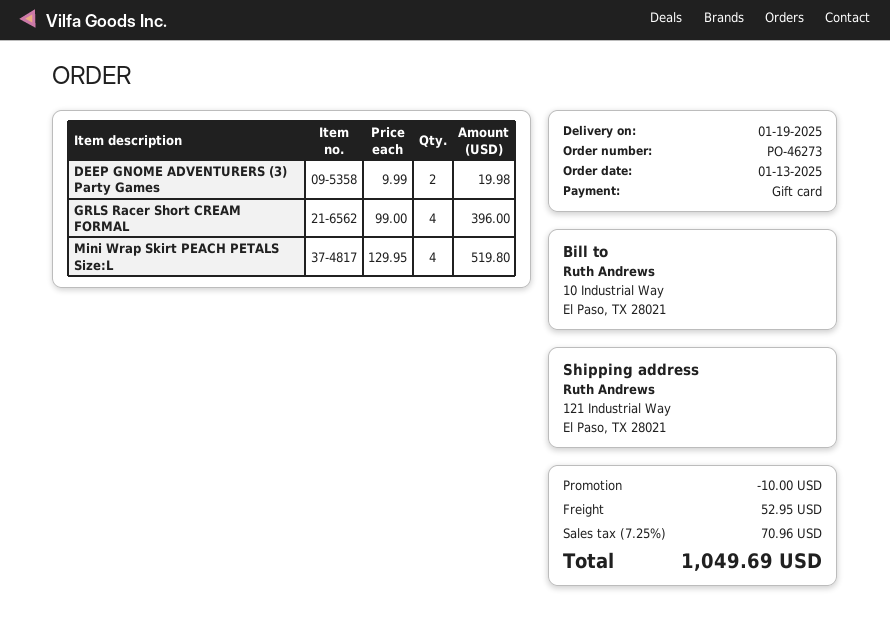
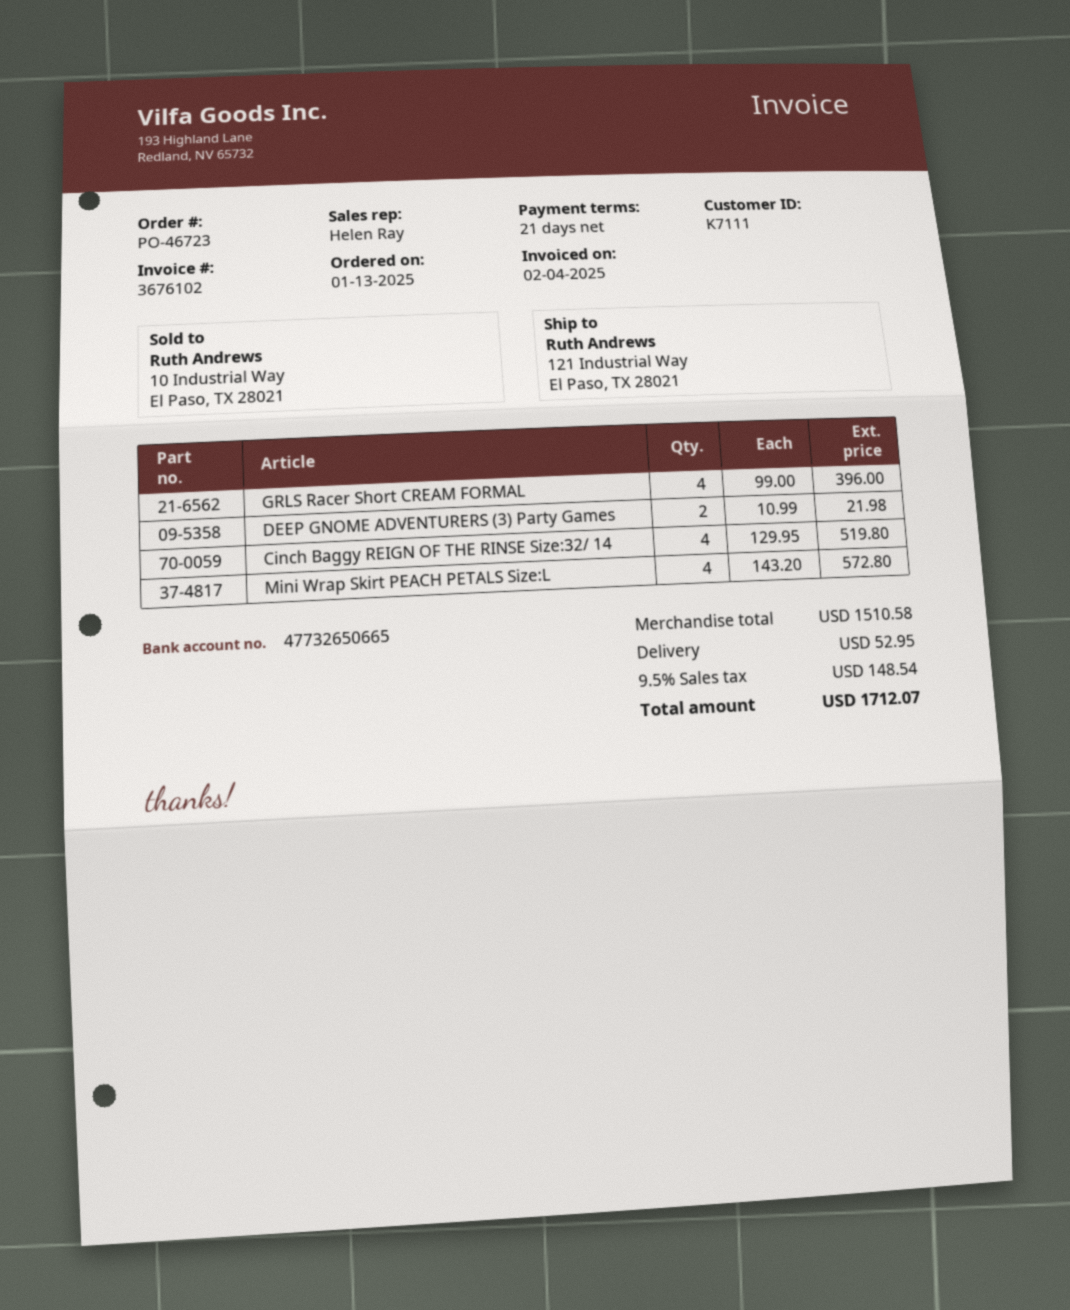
order number: PO-46273 -> PO-46723
DEEP GNOME ADVENTURERS (3) Party Games: 2 x 9.99 = 19.98 -> 2 x 10.99 = 21.98
Mini Wrap Skirt PEACH PETALS Size:L: 4 x 129.95 = 519.80 -> 4 x 143.20 = 572.80
Cinch Baggy REIGN OF THE RINSE Size:32/ 14: none -> 4 x 129.95 = 519.80
discount: 10.00 -> none
tax: 7.25% = 70.96 -> 9.5% = 148.54
total: 1049.69 -> 1712.07

